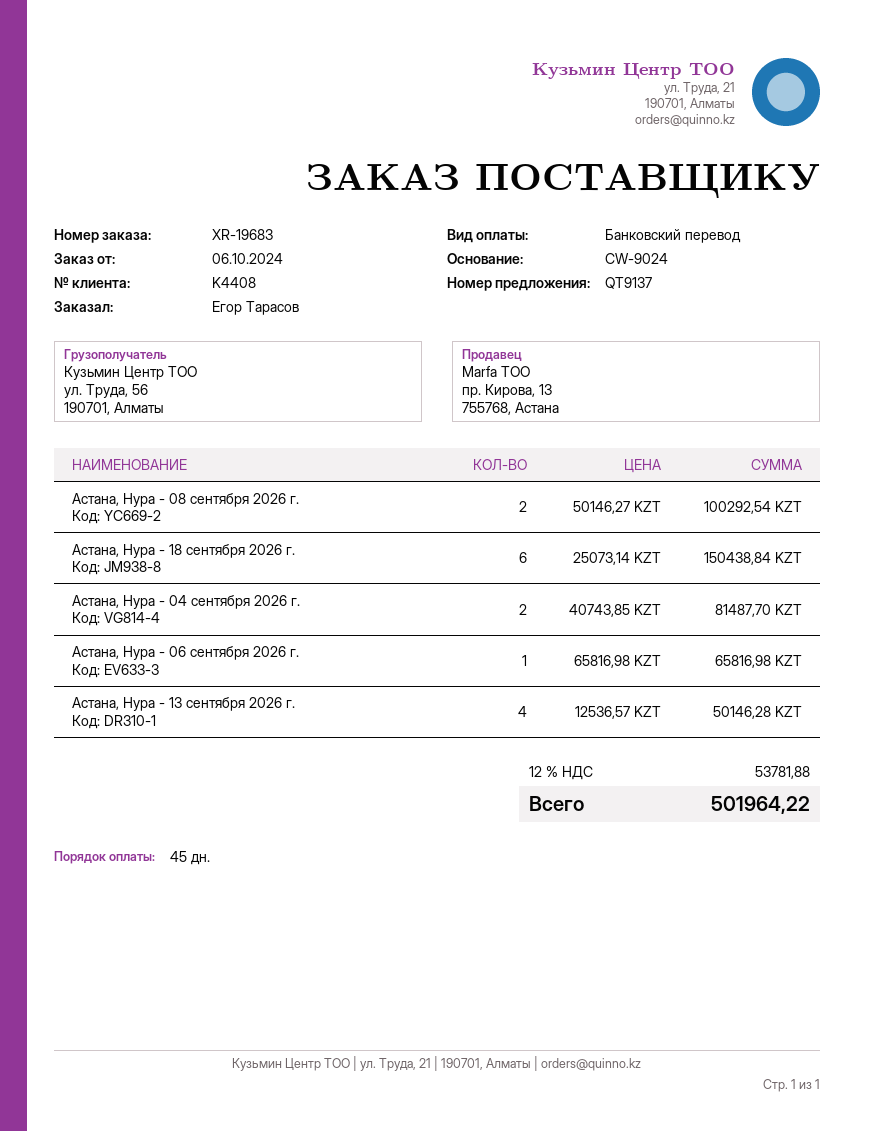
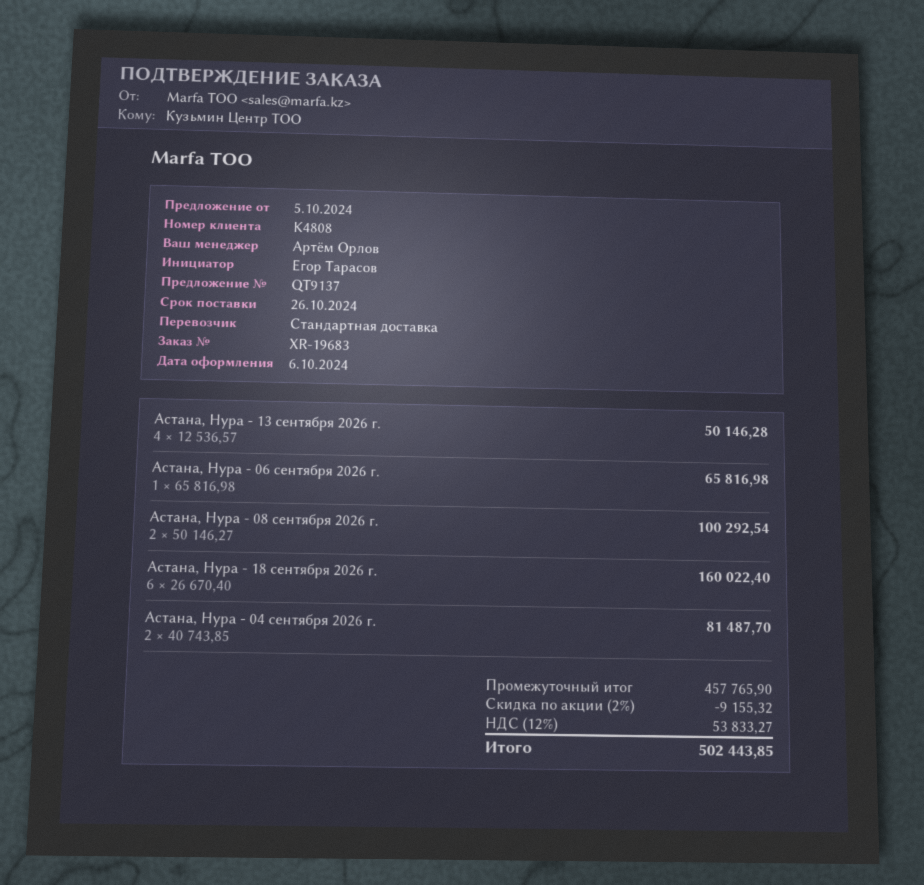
customer number: K4408 -> K4808
Астана, Нура - 18 сентября 2026 г.: 6 x 25073.14 = 150438.84 -> 6 x 26670.40 = 160022.40
discount: none -> 2% = 9155.32
tax: 12% = 53781.88 -> 12% = 53833.27
total: 501964.22 -> 502443.85

